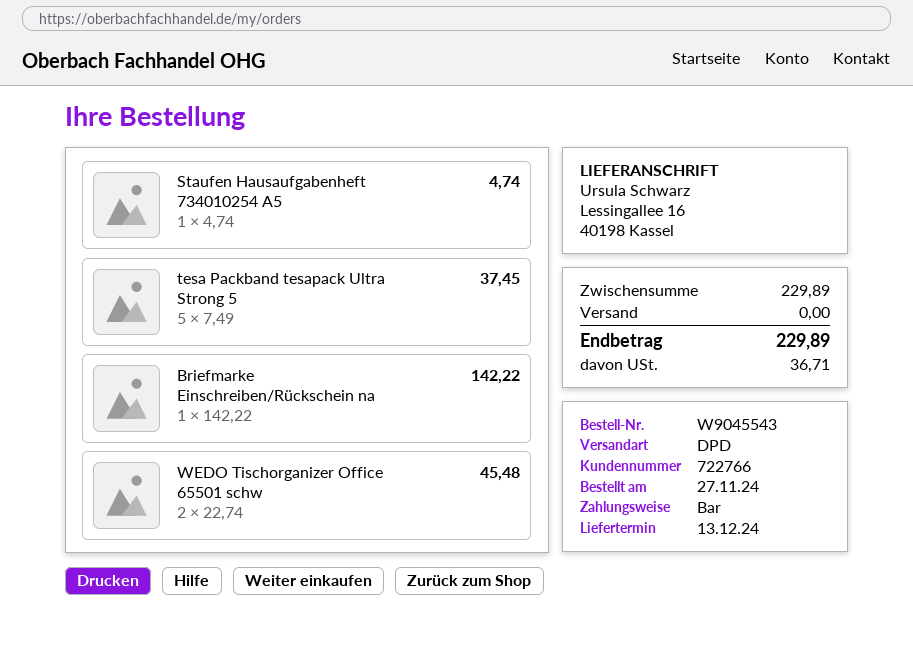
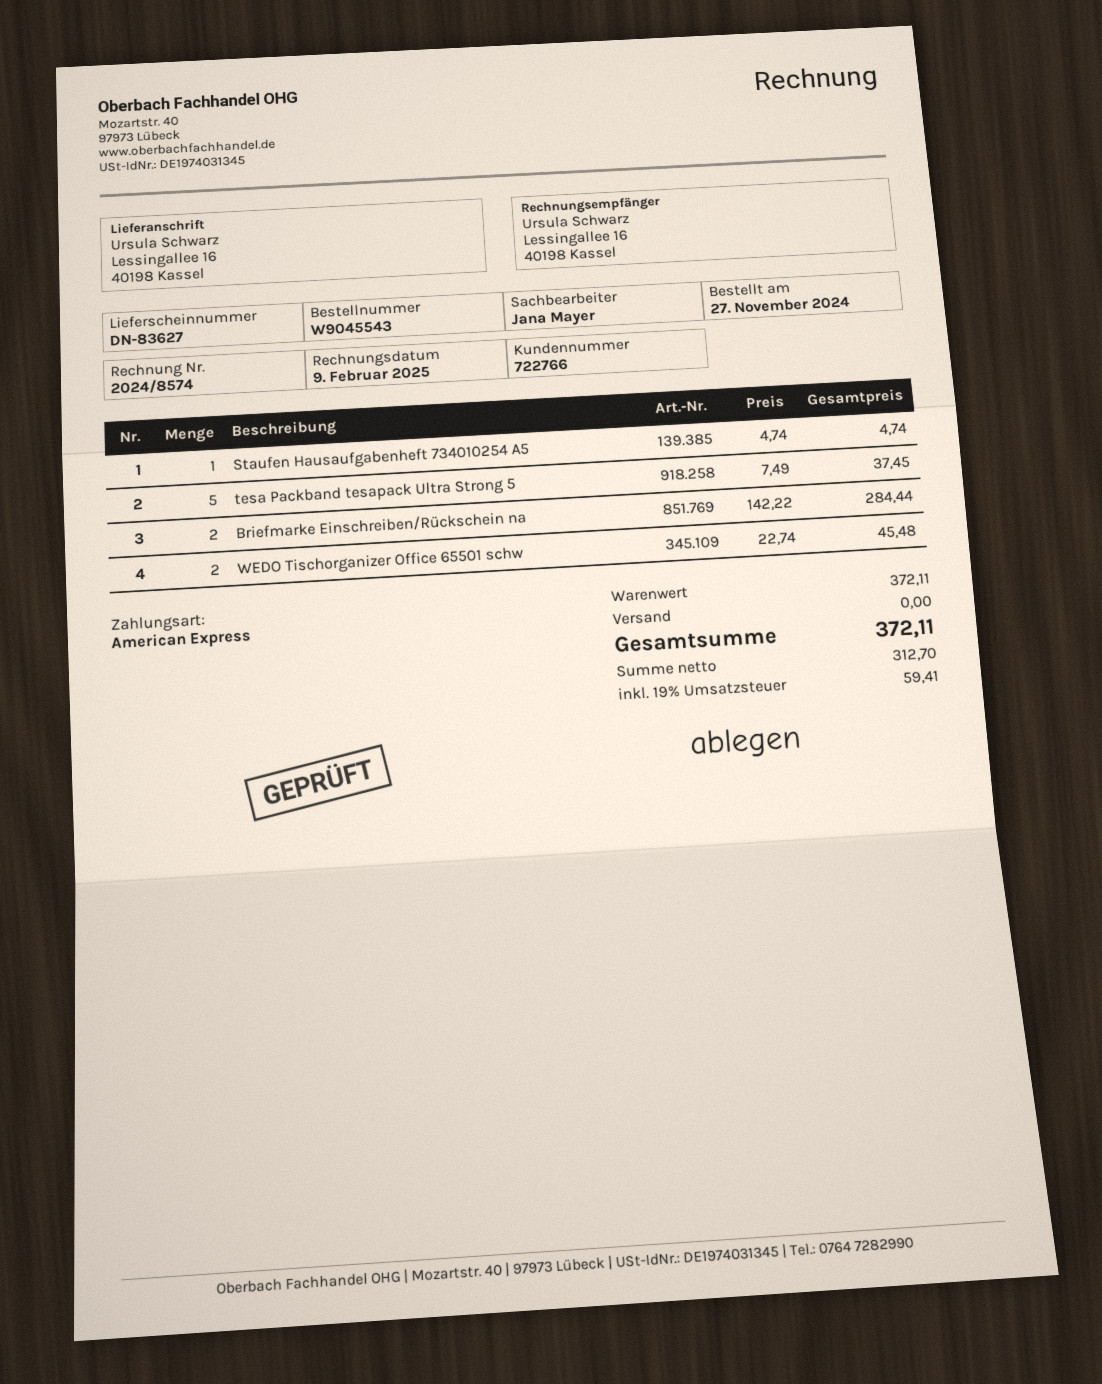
payment method: cash -> American Express
Briefmarke Einschreiben/Rückschein na: 1 x 142.22 = 142.22 -> 2 x 142.22 = 284.44
subtotal: 229.89 -> 372.11
tax: 36.71 -> 59.41
total: 229.89 -> 372.11

